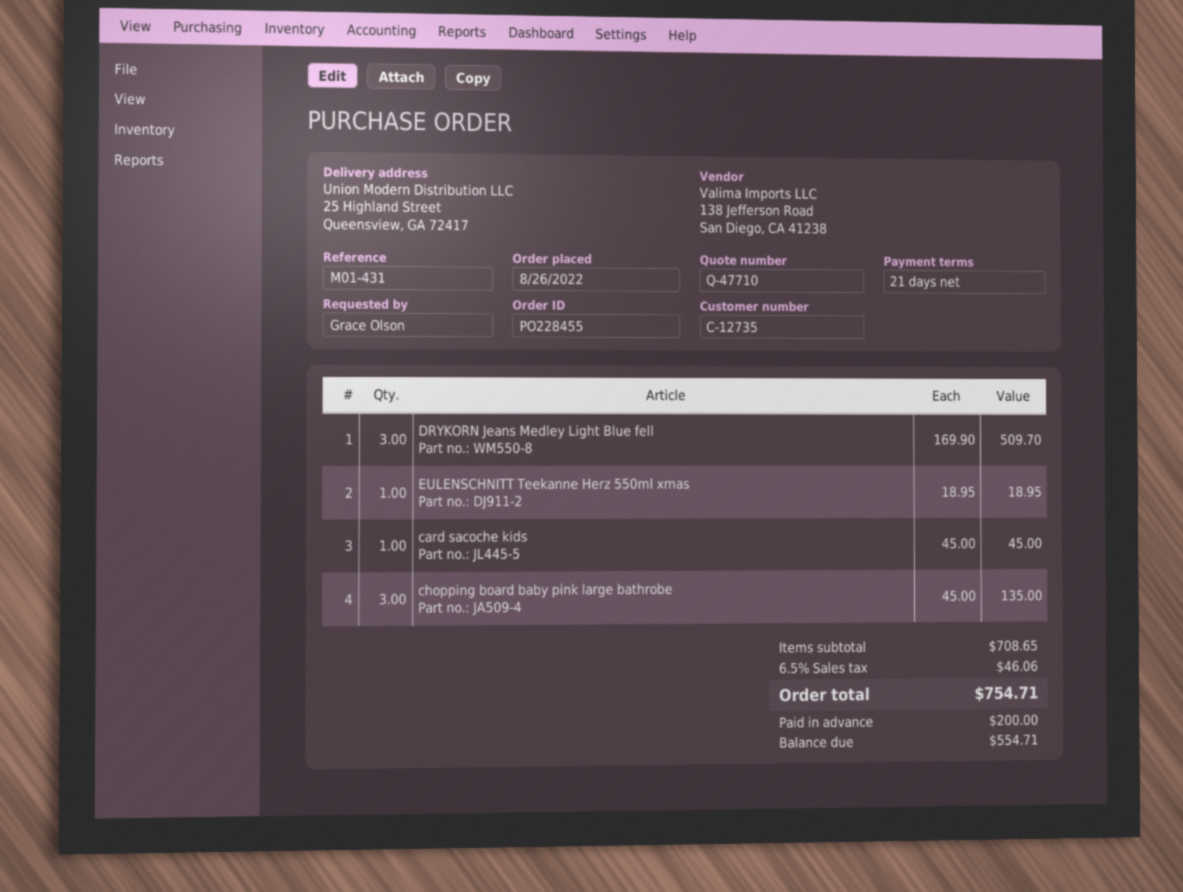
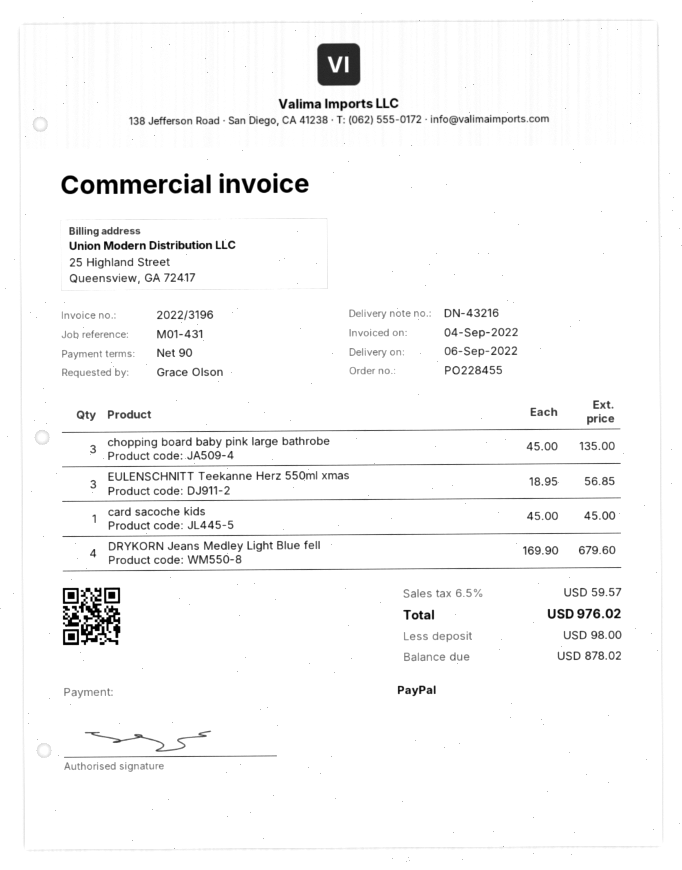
payment terms: 21 days -> 90 days
DRYKORN Jeans Medley Light Blue fell: 3 x 169.90 = 509.70 -> 4 x 169.90 = 679.60
EULENSCHNITT Teekanne Herz 550ml xmas: 1 x 18.95 = 18.95 -> 3 x 18.95 = 56.85
tax: 6.5% = 46.06 -> 6.5% = 59.57
total: 754.71 -> 976.02
deposit: 200.00 -> 98.00
balance: 554.71 -> 878.02

